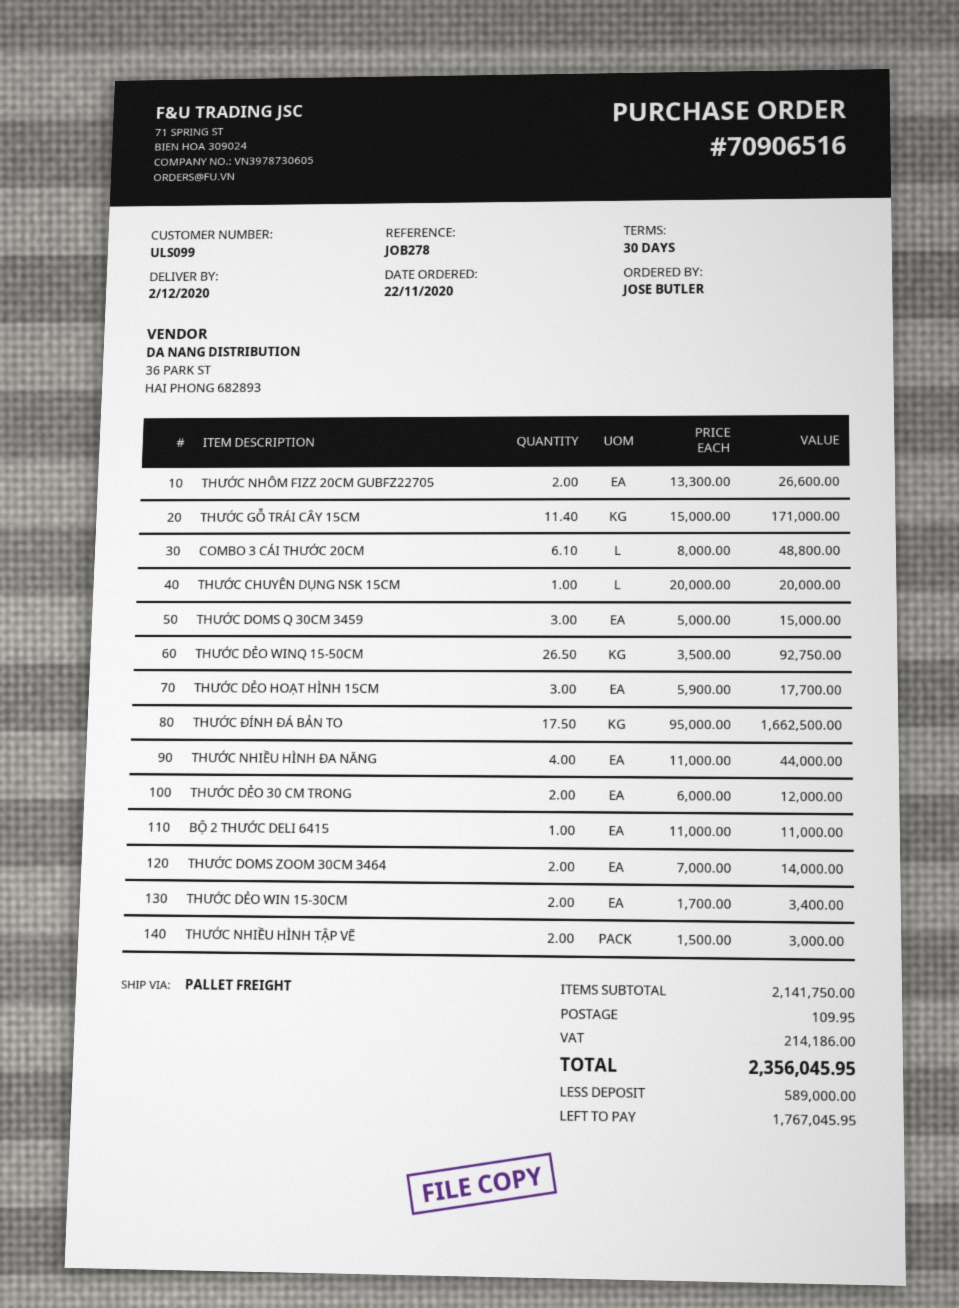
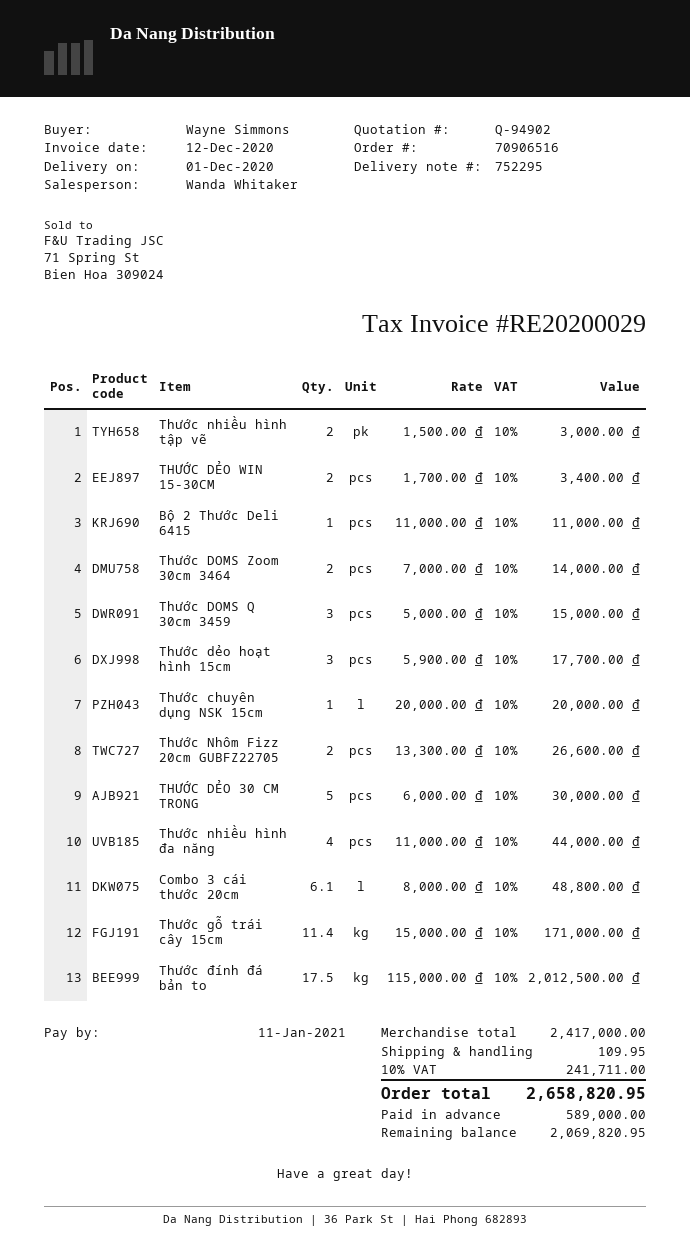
delivery date: 2020-12-02 -> 2020-12-01
ordered by: JOSE BUTLER -> Wayne Simmons
THƯỚC DẺO WINQ 15-50CM: 26.5 x 3500.00 = 92750.00 -> none
THƯỚC ĐÍNH ĐÁ BẢN TO: 17.5 x 95000.00 = 1662500.00 -> 17.5 x 115000.00 = 2012500.00
THƯỚC DẺO 30 CM TRONG: 2 x 6000.00 = 12000.00 -> 5 x 6000.00 = 30000.00
subtotal: 2141750.00 -> 2417000.00
tax: 214186.00 -> 241711.00
total: 2356045.95 -> 2658820.95
balance: 1767045.95 -> 2069820.95

